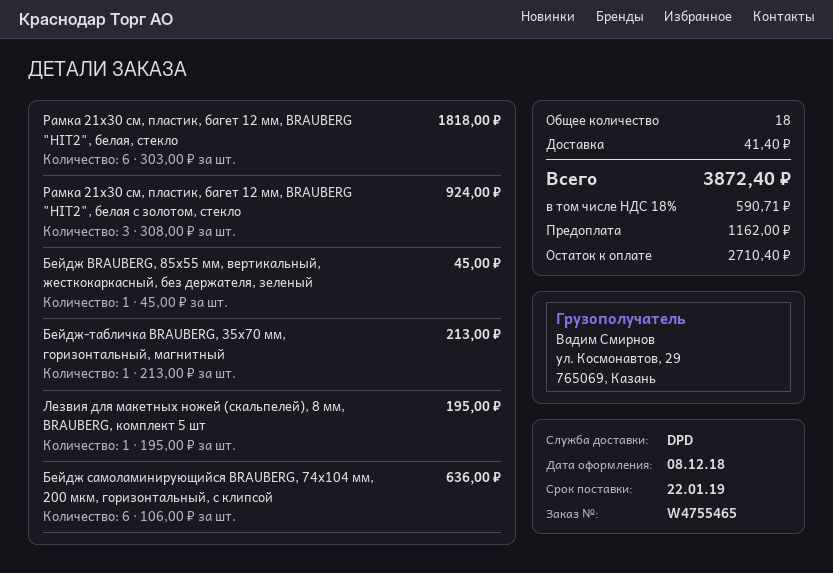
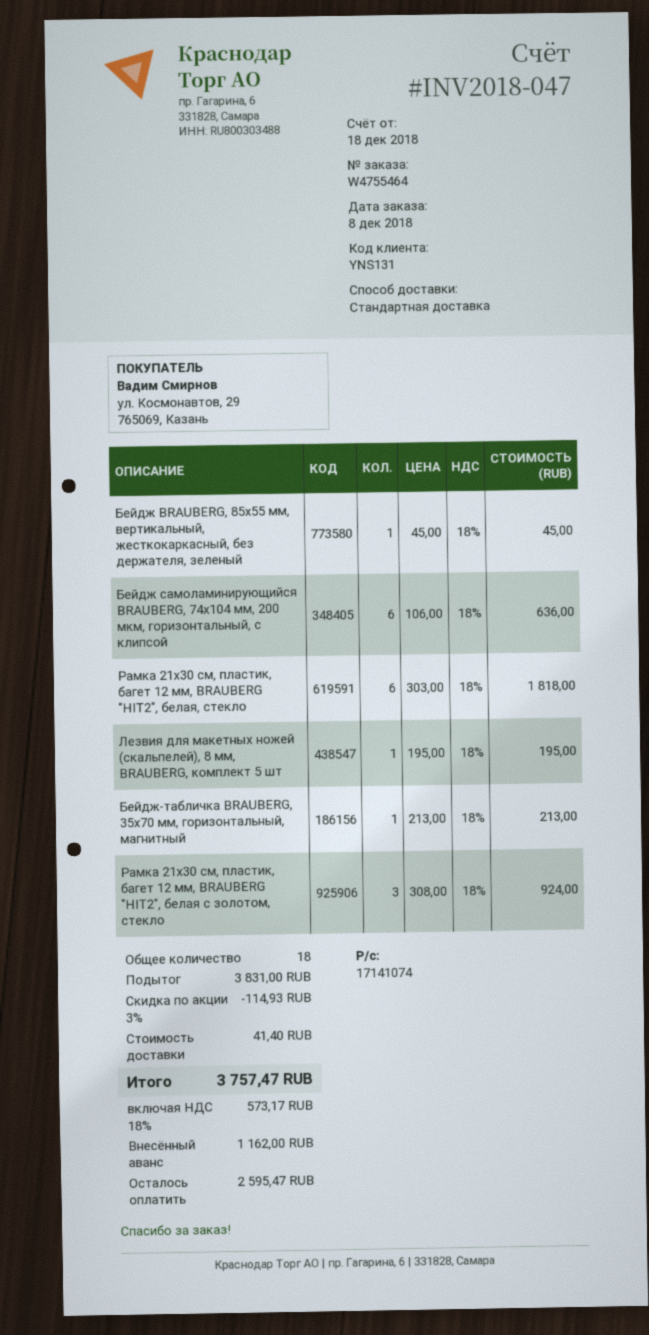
order number: W4755465 -> W4755464
shipping method: DPD -> standard
discount: none -> 3% = 114.93
tax: 18% = 590.71 -> 18% = 573.17
total: 3872.40 -> 3757.47
balance: 2710.40 -> 2595.47

